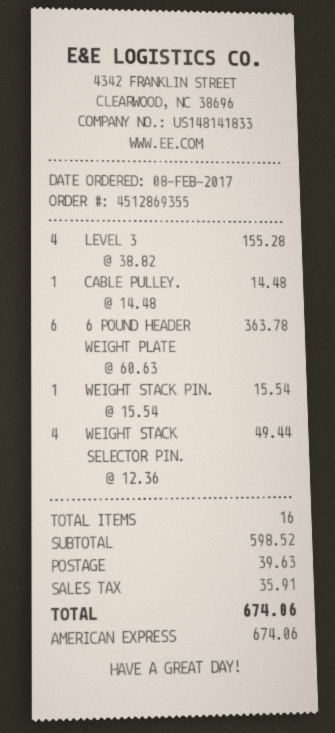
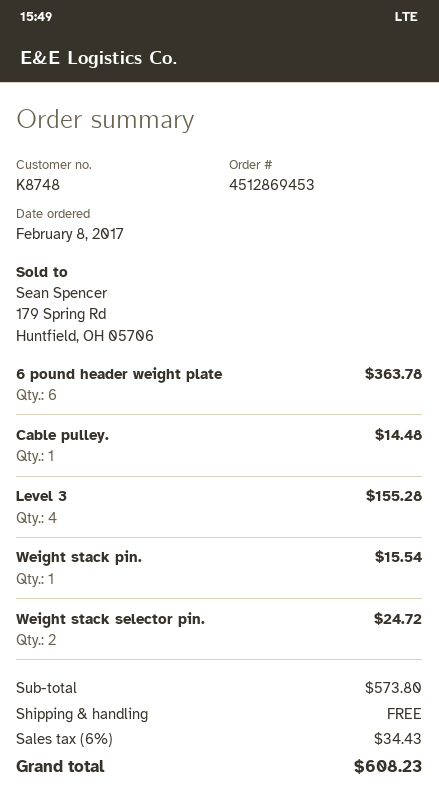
order number: 4512869355 -> 4512869453
WEIGHT STACK SELECTOR PIN.: 4 for 49.44 -> 2 for 24.72
subtotal: 598.52 -> 573.80
shipping: 39.63 -> 0.00
tax: 35.91 -> 34.43
total: 674.06 -> 608.23

